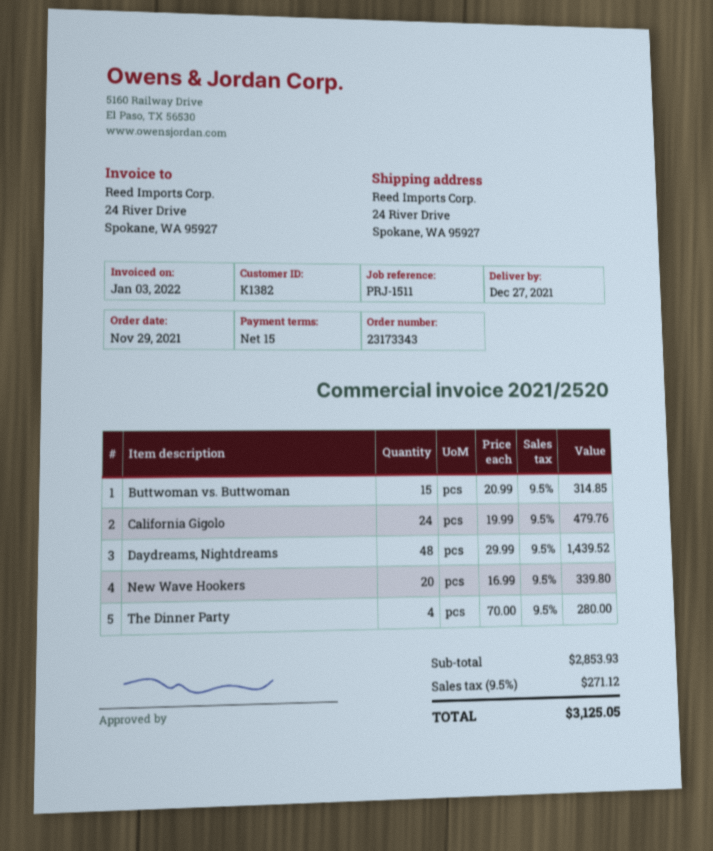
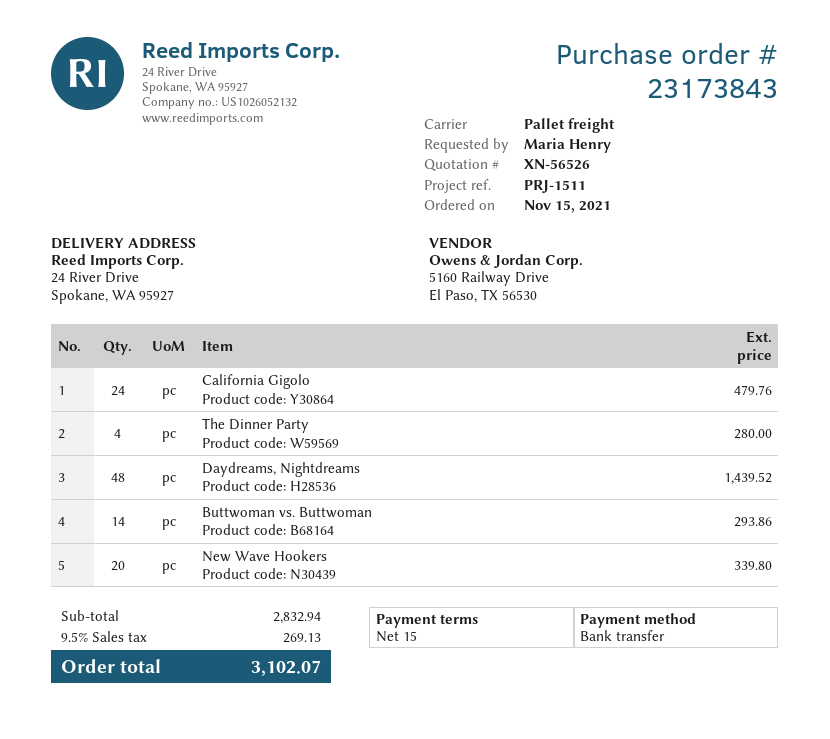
order number: 23173343 -> 23173843
order date: 2021-11-29 -> 2021-11-15
Buttwoman vs. Buttwoman: 15 for 314.85 -> 14 for 293.86
subtotal: 2853.93 -> 2832.94
tax: 9.5% = 271.12 -> 9.5% = 269.13
total: 3125.05 -> 3102.07

